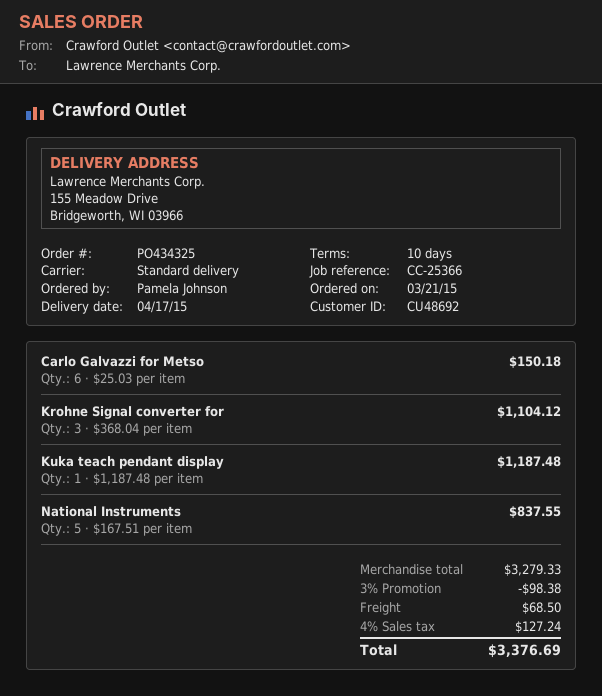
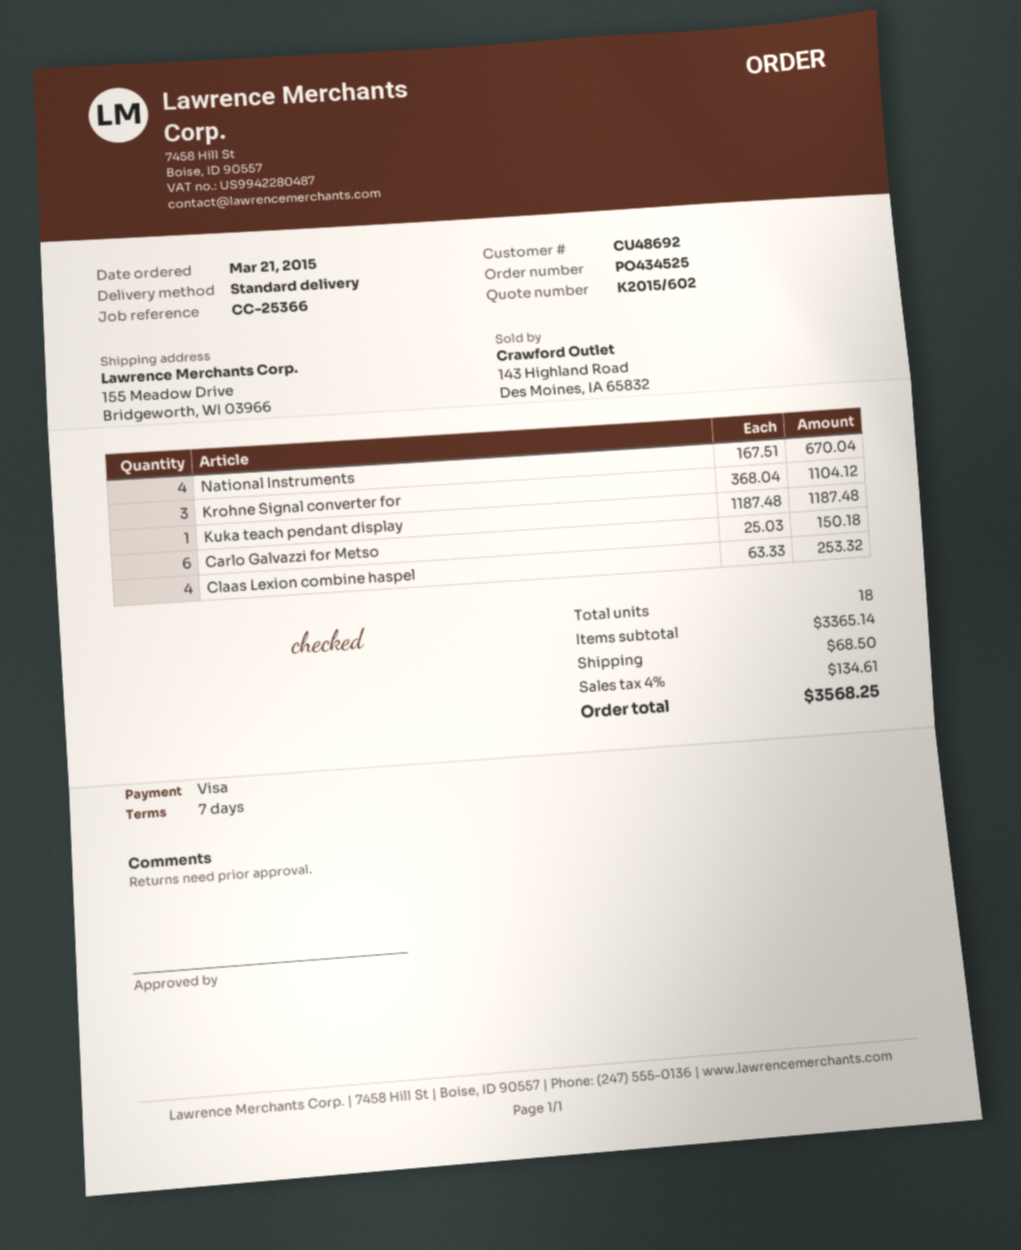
order number: PO434325 -> PO434525
payment terms: 10 days -> 7 days
National Instruments: 5 x 167.51 = 837.55 -> 4 x 167.51 = 670.04
Claas Lexion combine haspel: none -> 4 x 63.33 = 253.32
subtotal: 3279.33 -> 3365.14
discount: 3% = 98.38 -> none
tax: 4% = 127.24 -> 4% = 134.61
total: 3376.69 -> 3568.25

